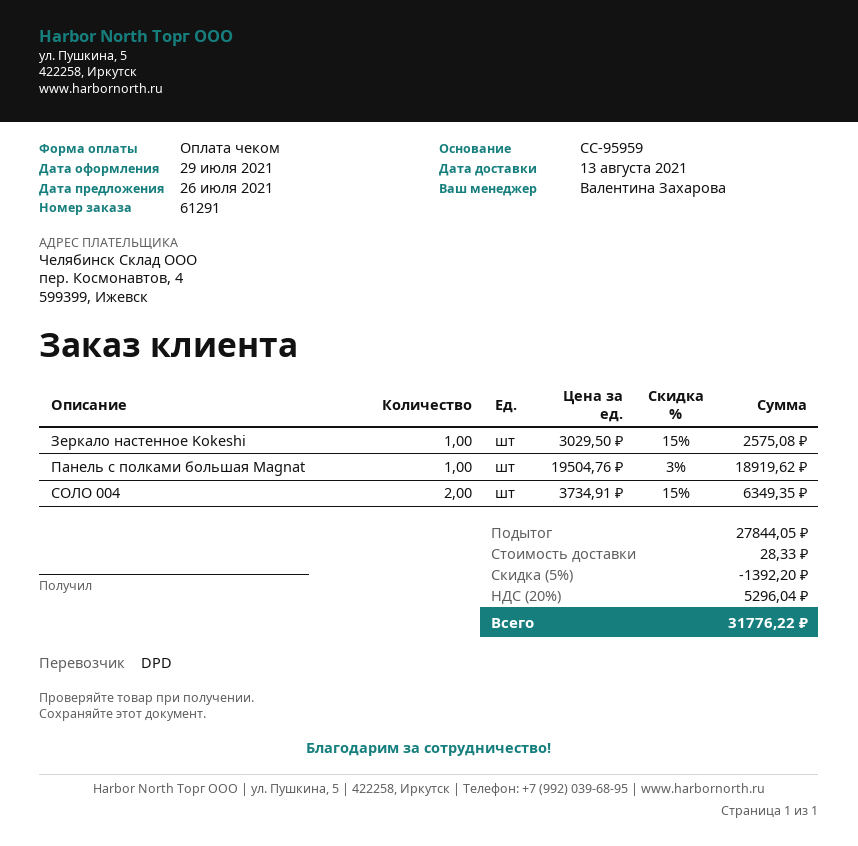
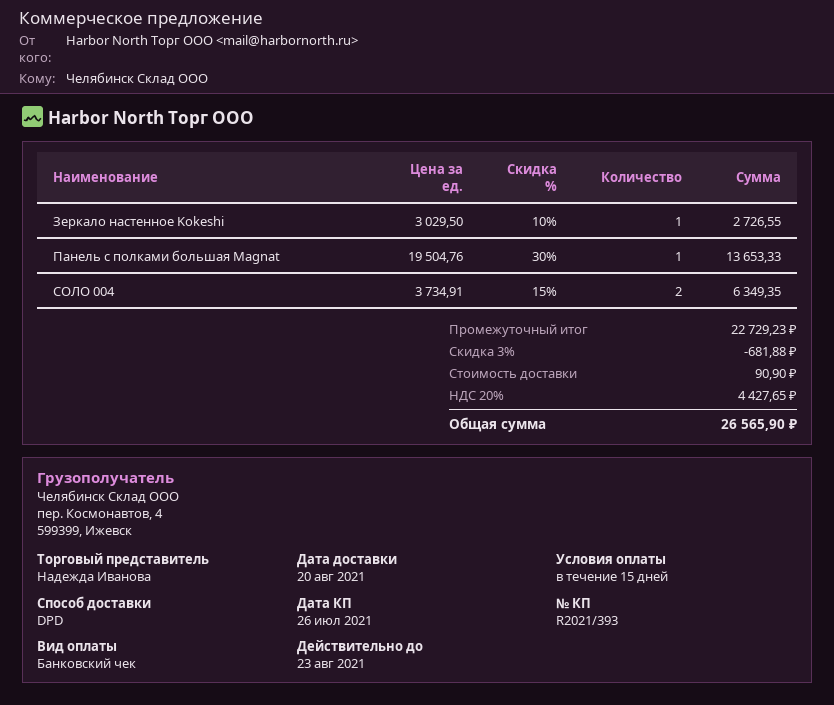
delivery date: 2021-08-13 -> 2021-08-20
sales rep: Валентина Захарова -> Надежда Иванова
Зеркало настенное Kokeshi: 1 x 3029.50 - 15% = 2575.08 -> 1 x 3029.50 - 10% = 2726.55
Панель с полками большая Magnat: 1 x 19504.76 - 3% = 18919.62 -> 1 x 19504.76 - 30% = 13653.33
subtotal: 27844.05 -> 22729.23
discount: 5% = 1392.20 -> 3% = 681.88
shipping: 28.33 -> 90.90
tax: 20% = 5296.04 -> 20% = 4427.65
total: 31776.22 -> 26565.90

